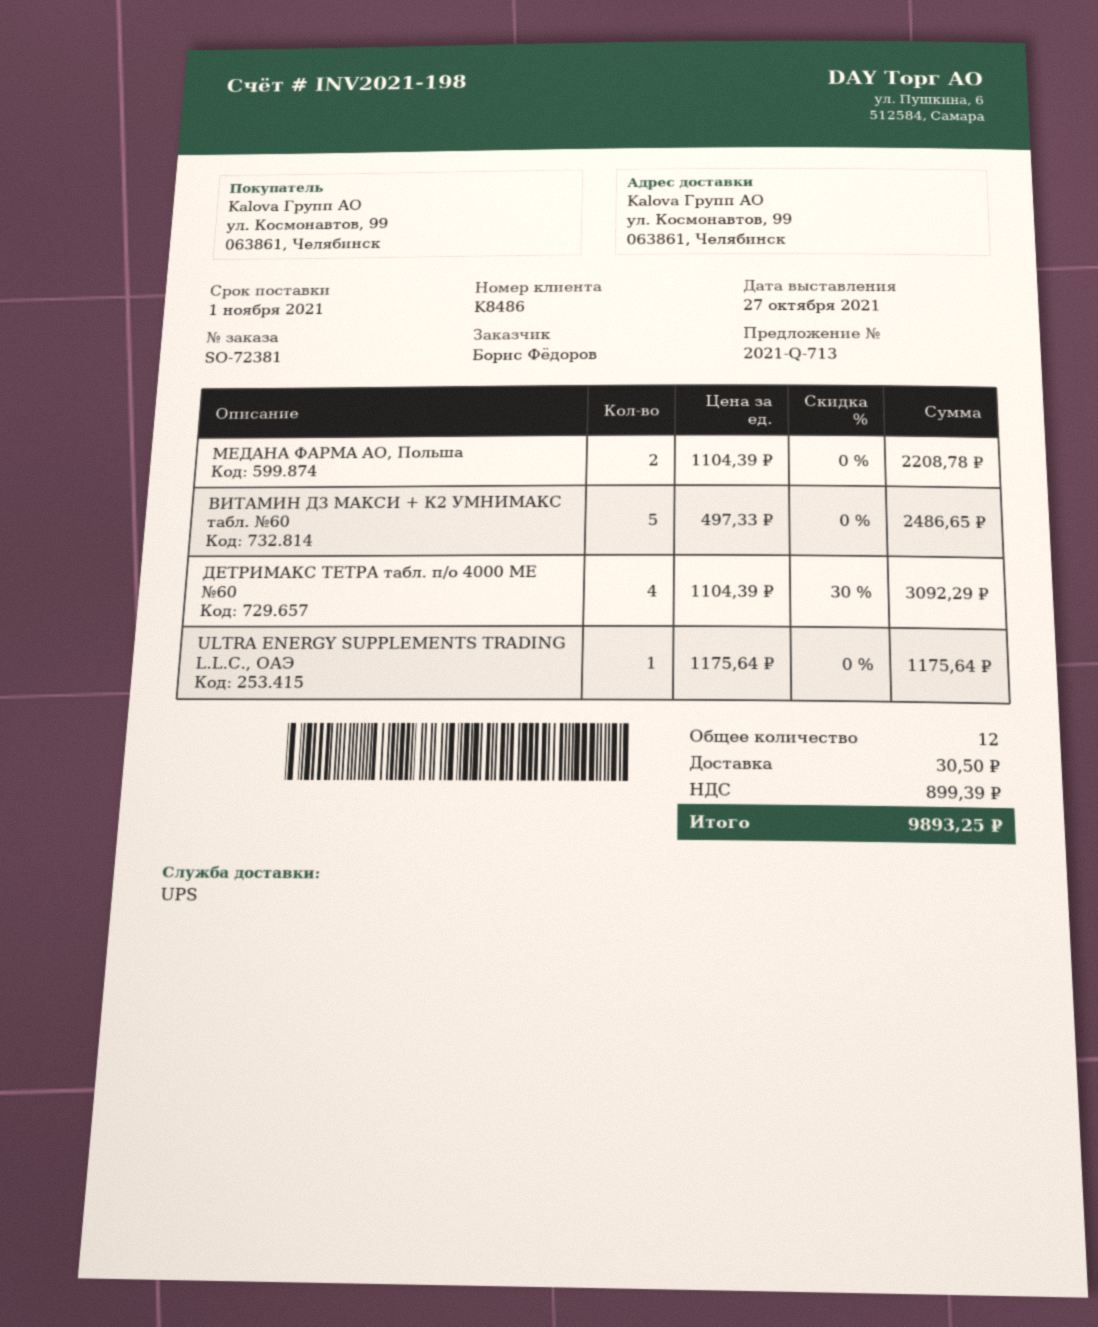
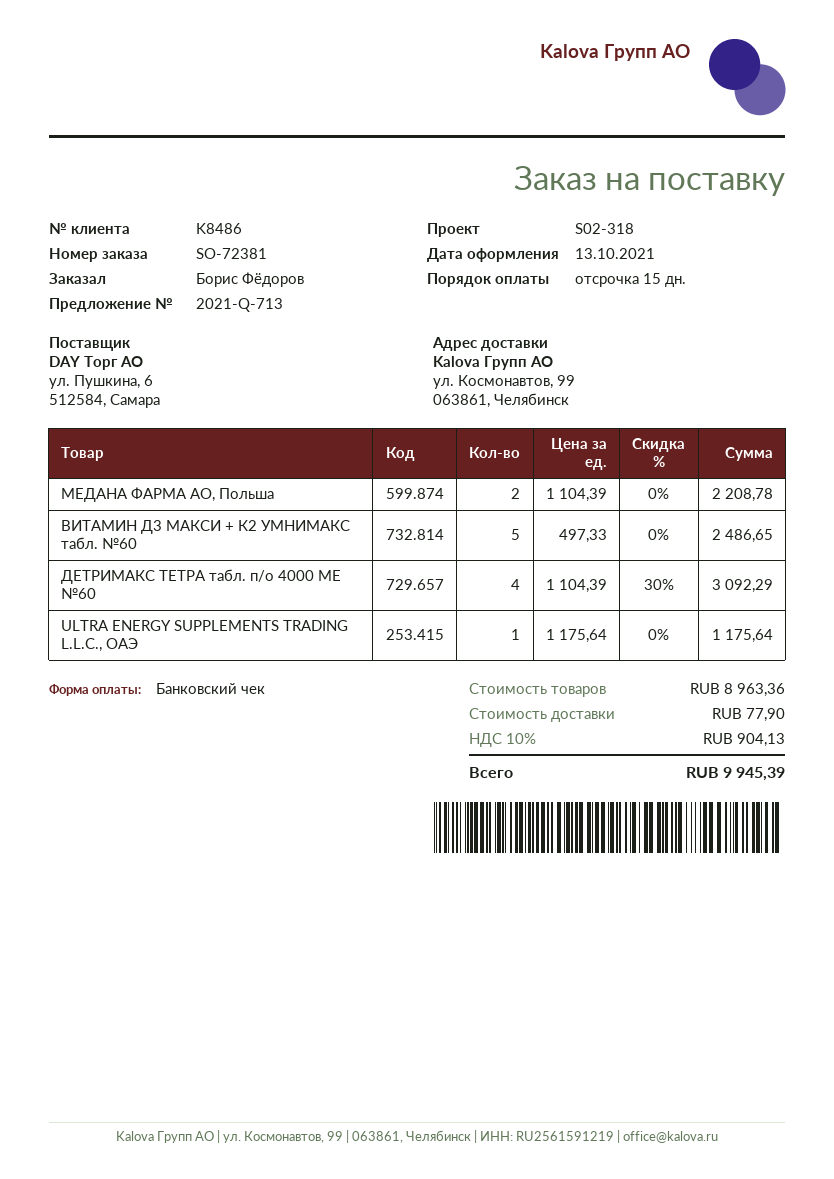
shipping: 30.50 -> 77.90
tax: 899.39 -> 904.13
total: 9893.25 -> 9945.39

